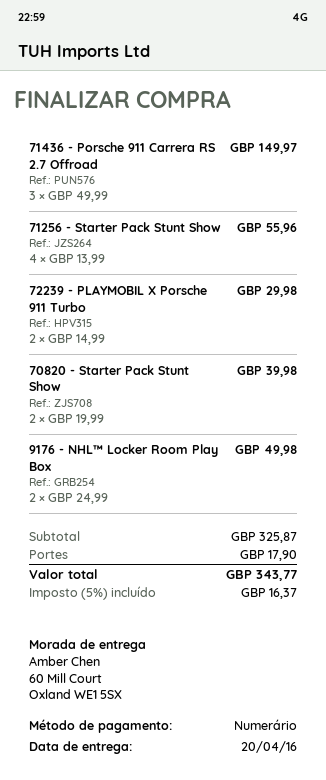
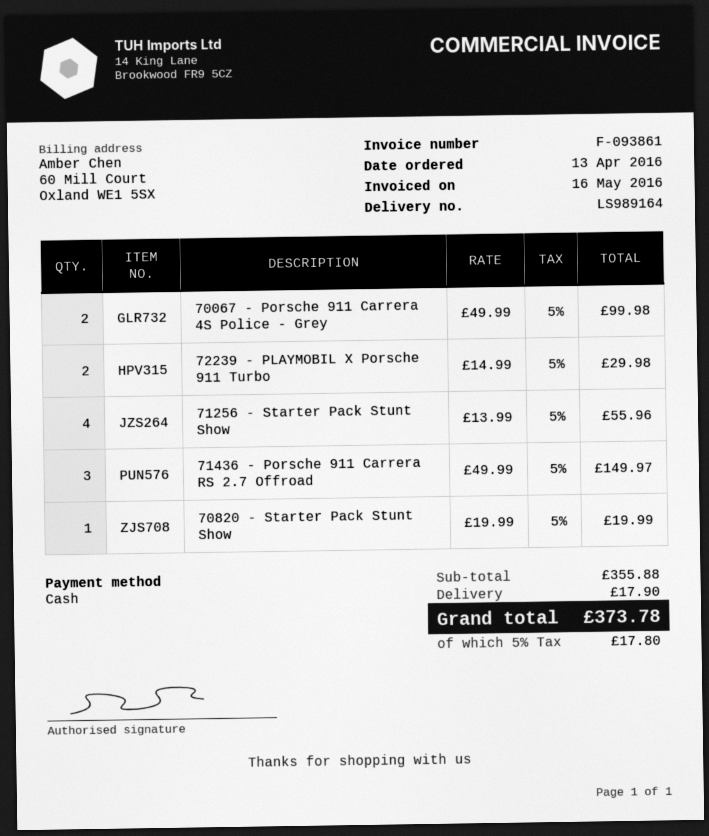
70820 - Starter Pack Stunt Show: 2 x 19.99 = 39.98 -> 1 x 19.99 = 19.99
9176 - NHL™ Locker Room Play Box: 2 x 24.99 = 49.98 -> none
70067 - Porsche 911 Carrera 4S Police - Grey: none -> 2 x 49.99 = 99.98
subtotal: 325.87 -> 355.88
tax: 5% = 16.37 -> 5% = 17.80
total: 343.77 -> 373.78

